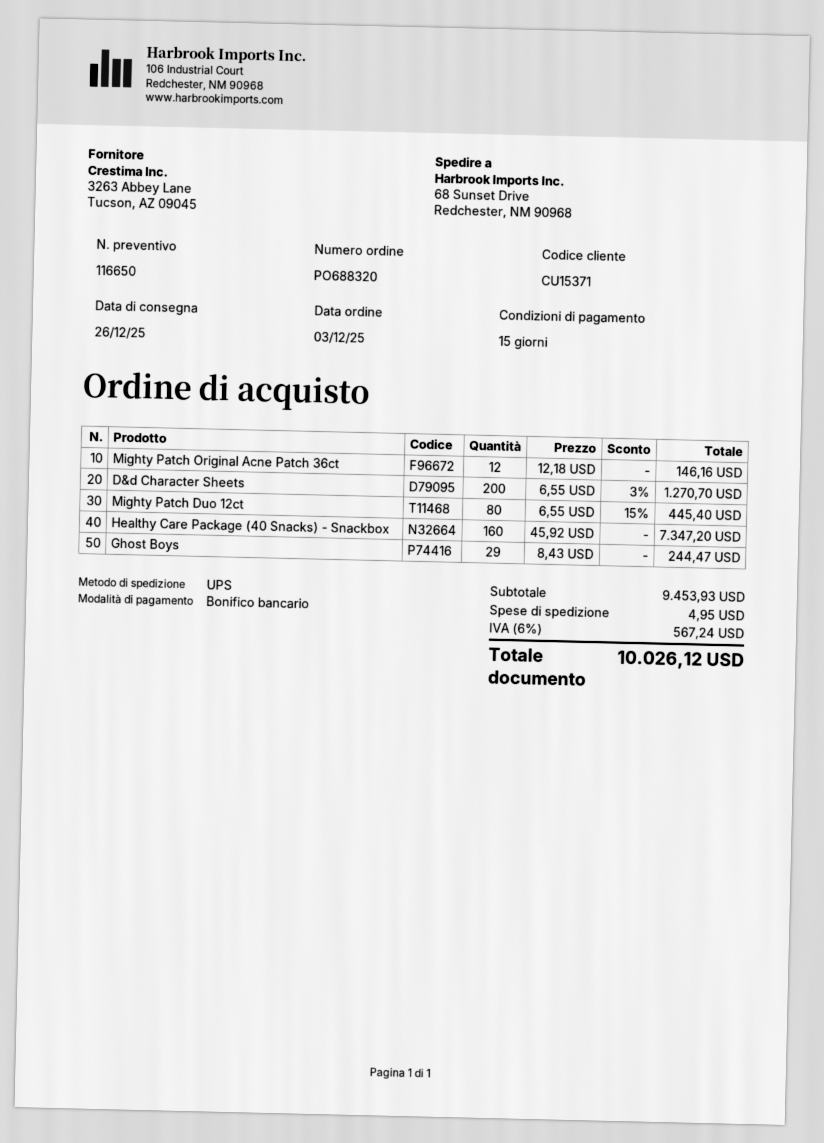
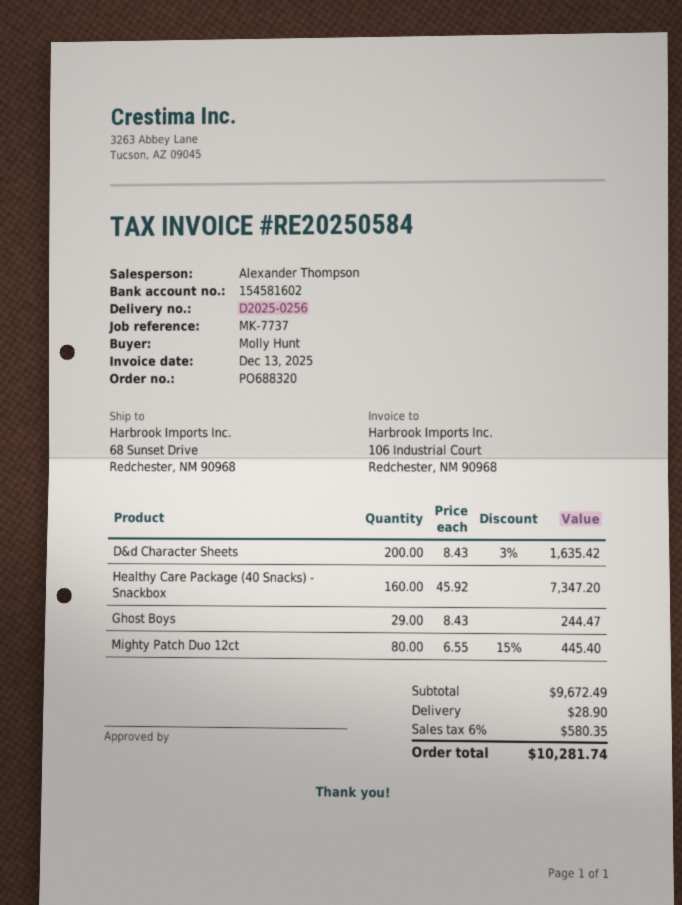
Mighty Patch Original Acne Patch 36ct: 12 x 12.18 = 146.16 -> none
D&d Character Sheets: 200 x 6.55 - 3% = 1270.70 -> 200 x 8.43 - 3% = 1635.42
subtotal: 9453.93 -> 9672.49
shipping: 4.95 -> 28.90
tax: 6% = 567.24 -> 6% = 580.35
total: 10026.12 -> 10281.74

